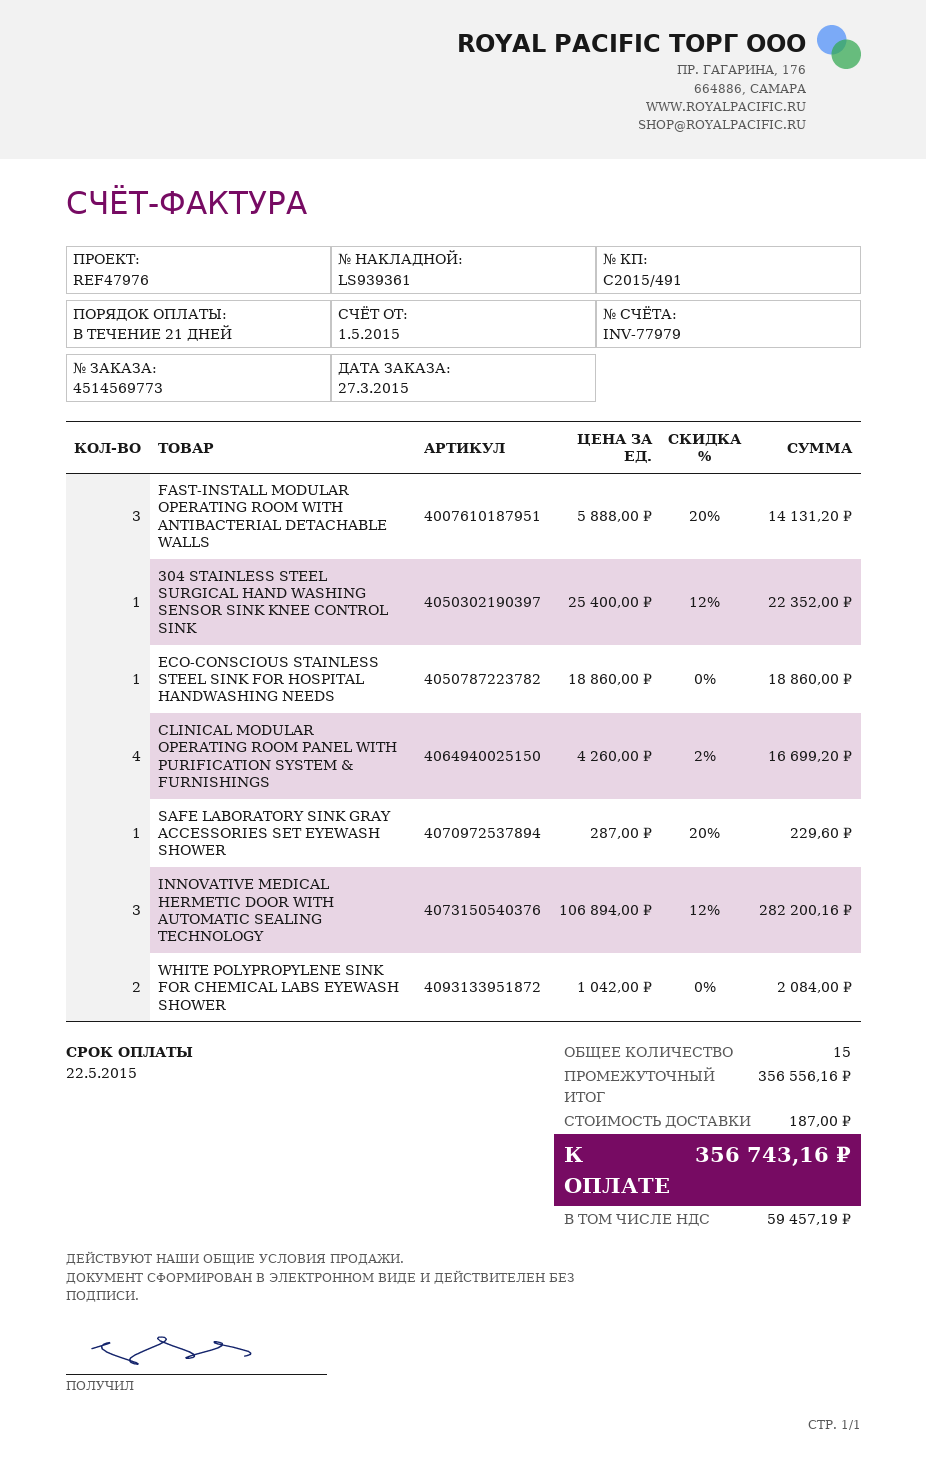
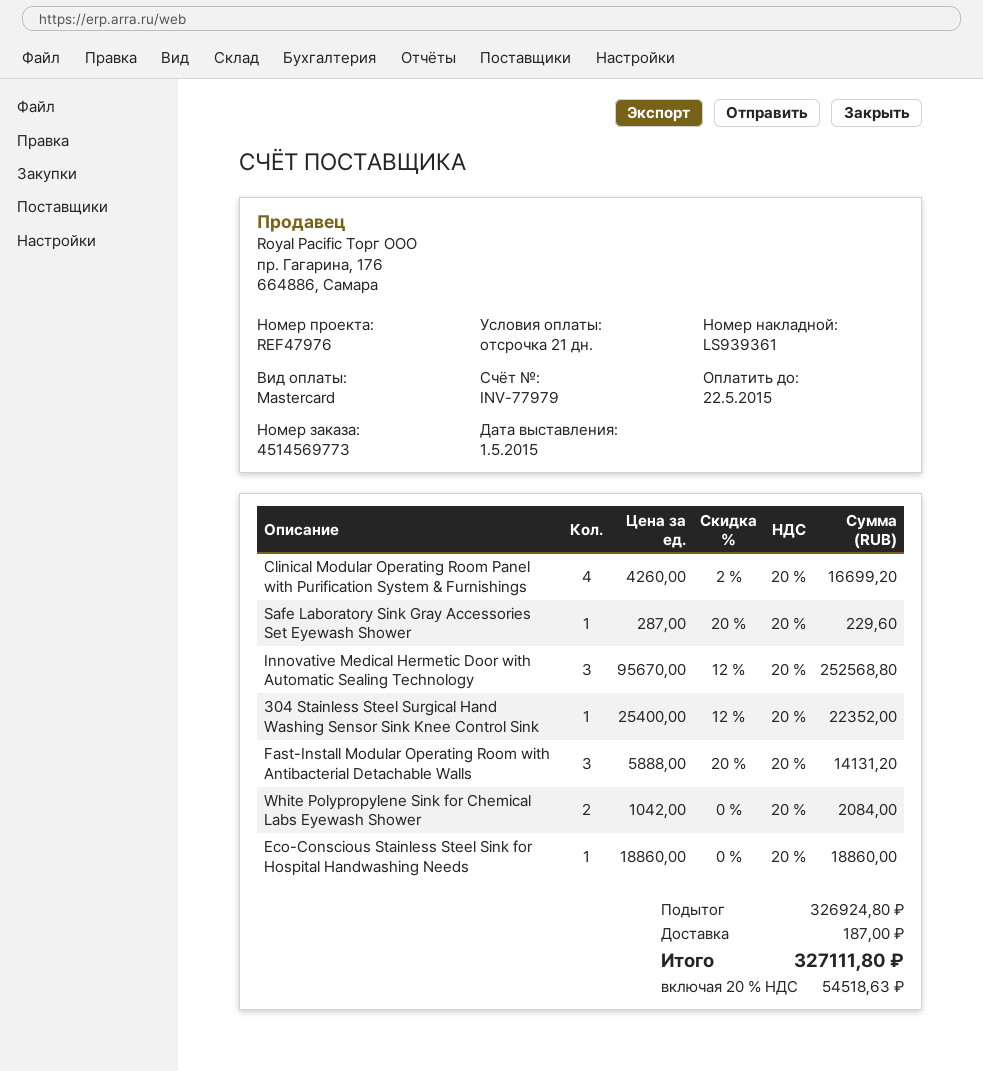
INNOVATIVE MEDICAL HERMETIC DOOR WITH AUTOMATIC SEALING TECHNOLOGY: 3 x 106894.00 - 12% = 282200.16 -> 3 x 95670.00 - 12% = 252568.80
subtotal: 356556.16 -> 326924.80
tax: 59457.19 -> 54518.63
total: 356743.16 -> 327111.80

